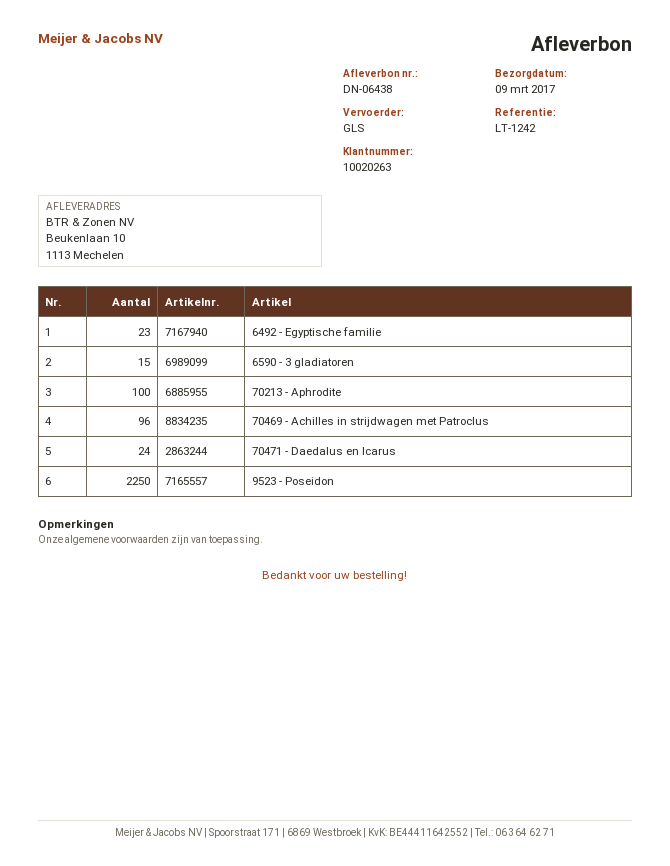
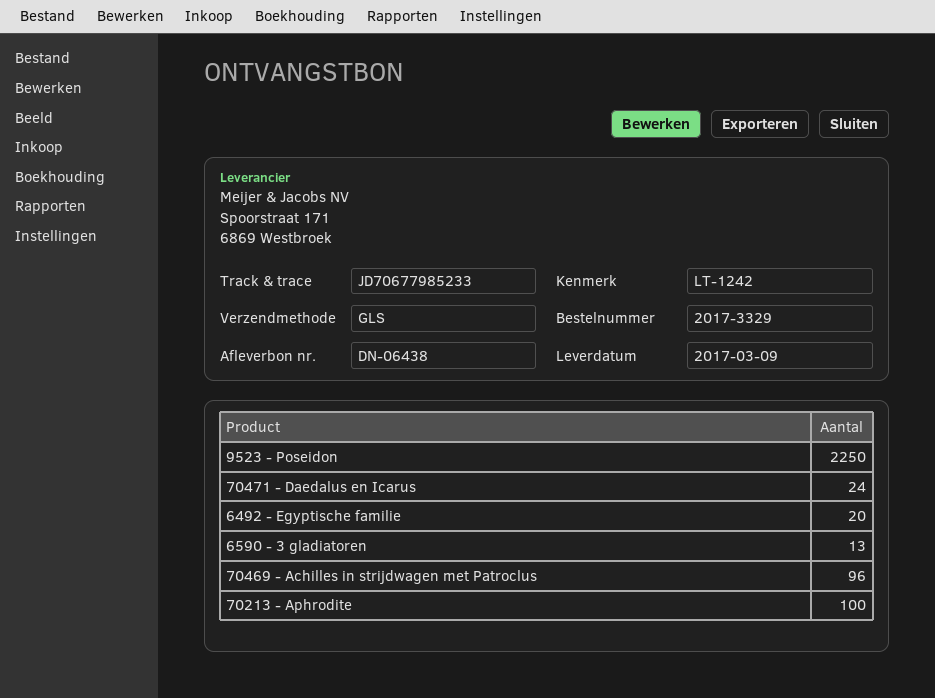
6492 - Egyptische familie: 23 -> 20
6590 - 3 gladiatoren: 15 -> 13

